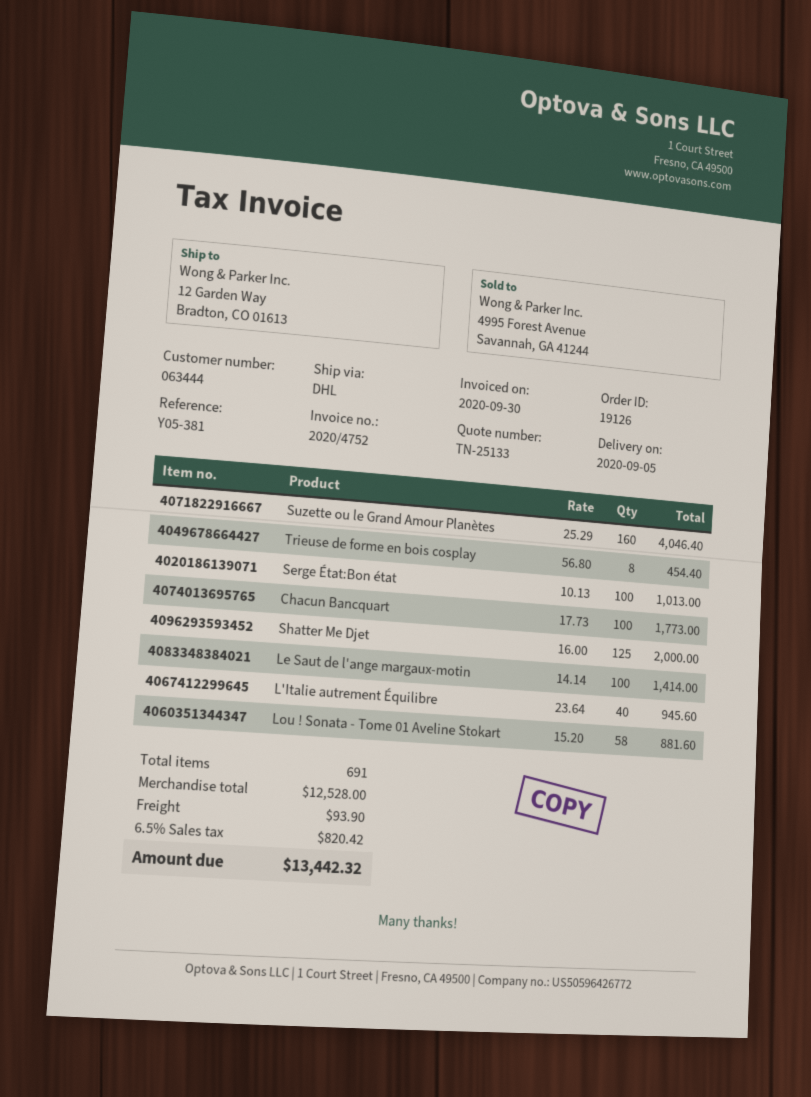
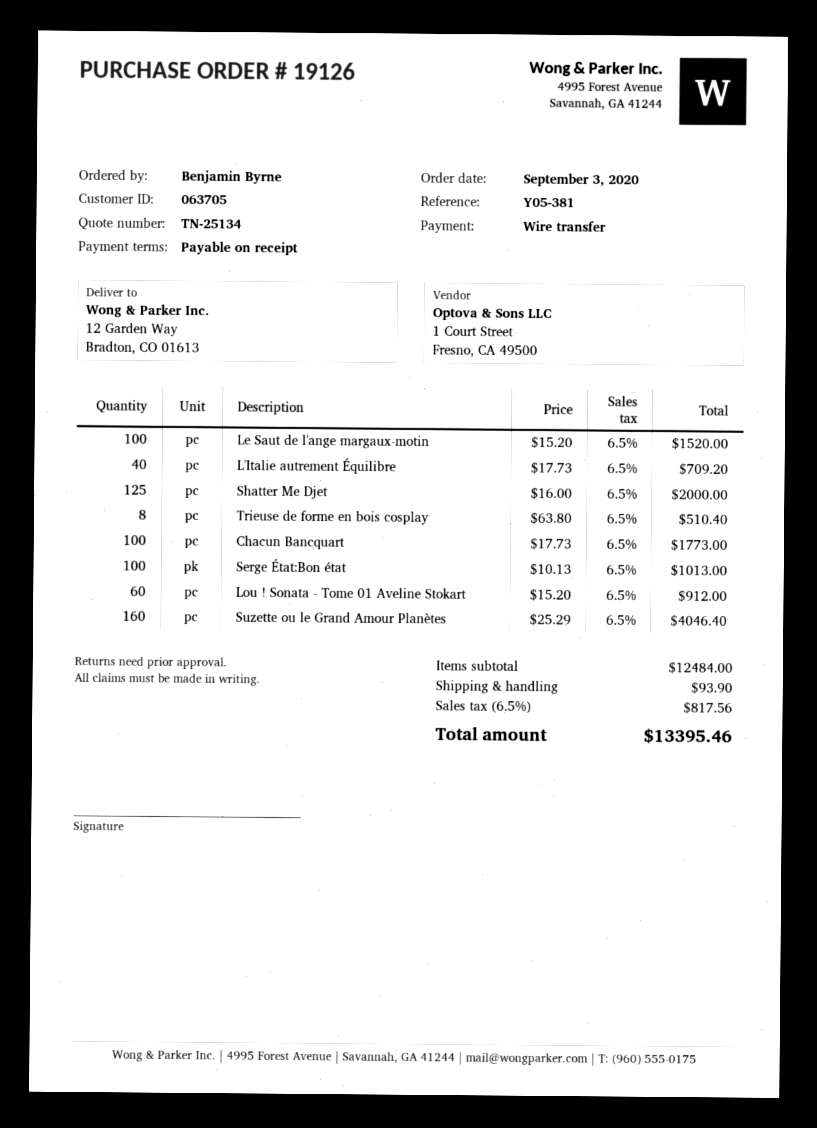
quote number: TN-25133 -> TN-25134
customer number: 063444 -> 063705
Trieuse de forme en bois cosplay: 8 x 56.80 = 454.40 -> 8 x 63.80 = 510.40
Le Saut de l'ange margaux-motin: 100 x 14.14 = 1414.00 -> 100 x 15.20 = 1520.00
L'Italie autrement Équilibre: 40 x 23.64 = 945.60 -> 40 x 17.73 = 709.20
Lou ! Sonata - Tome 01 Aveline Stokart: 58 x 15.20 = 881.60 -> 60 x 15.20 = 912.00
subtotal: 12528.00 -> 12484.00
tax: 6.5% = 820.42 -> 6.5% = 817.56
total: 13442.32 -> 13395.46

